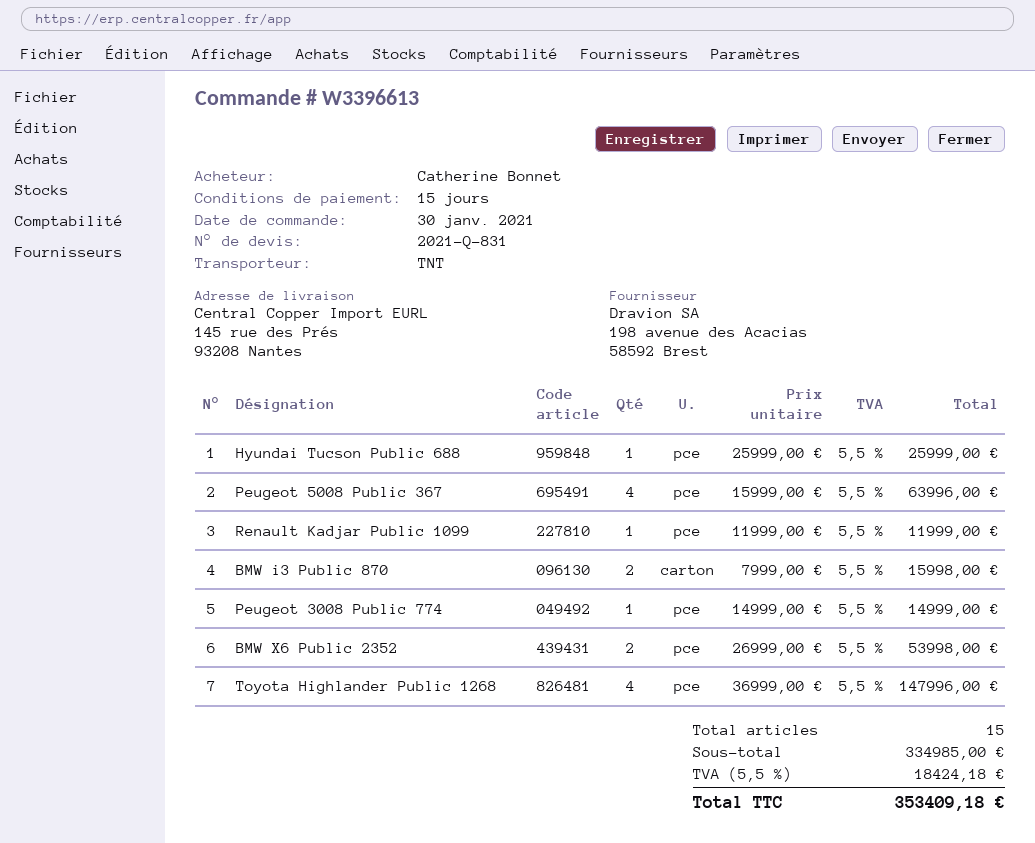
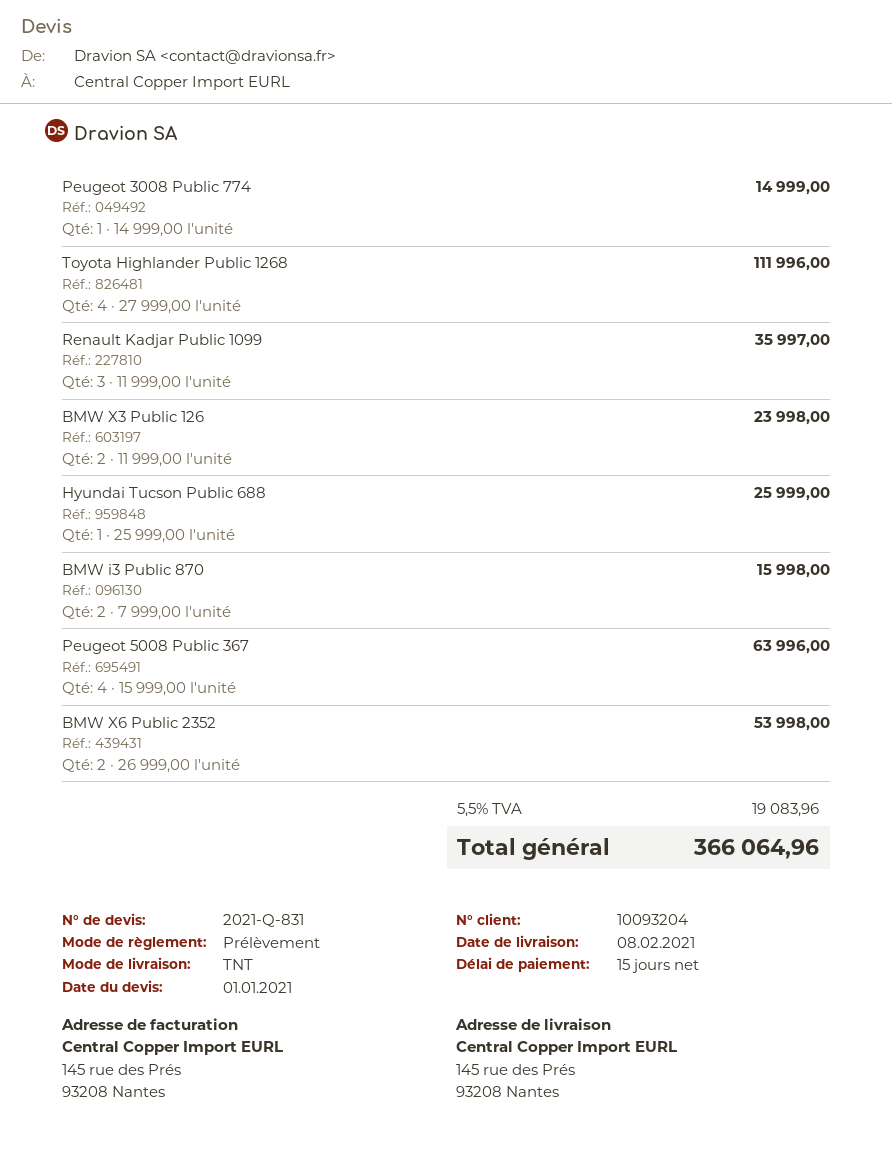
Renault Kadjar Public 1099: 1 x 11999.00 = 11999.00 -> 3 x 11999.00 = 35997.00
Toyota Highlander Public 1268: 4 x 36999.00 = 147996.00 -> 4 x 27999.00 = 111996.00
BMW X3 Public 126: none -> 2 x 11999.00 = 23998.00
tax: 5.5% = 18424.18 -> 5.5% = 19083.96
total: 353409.18 -> 366064.96

